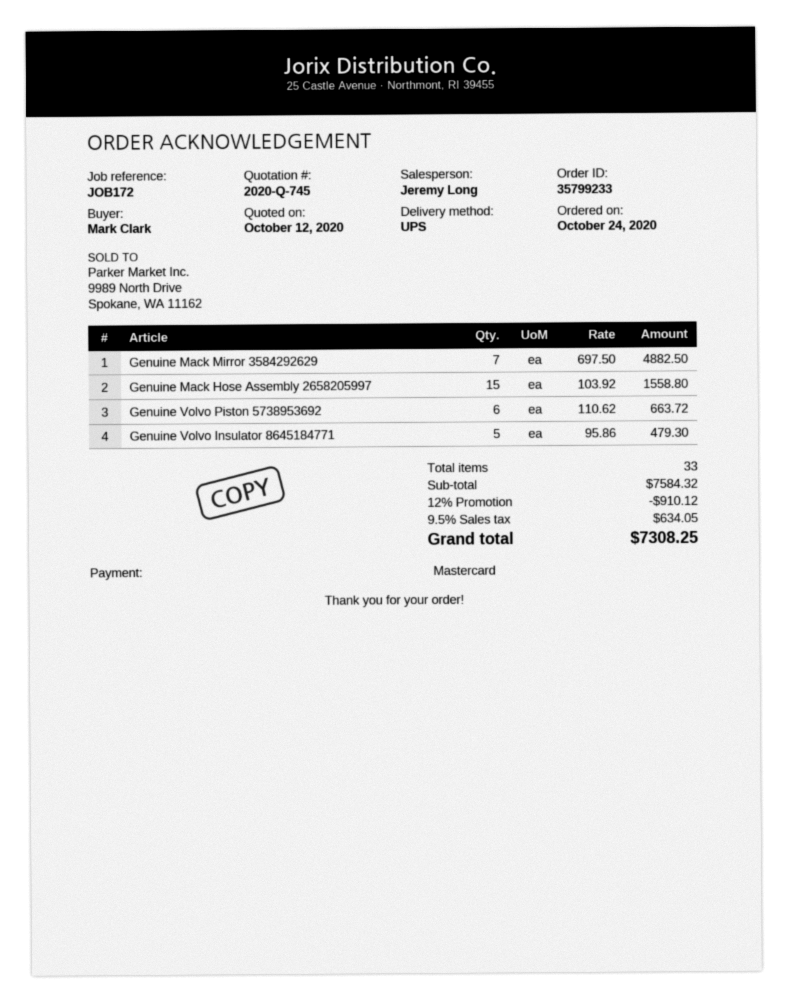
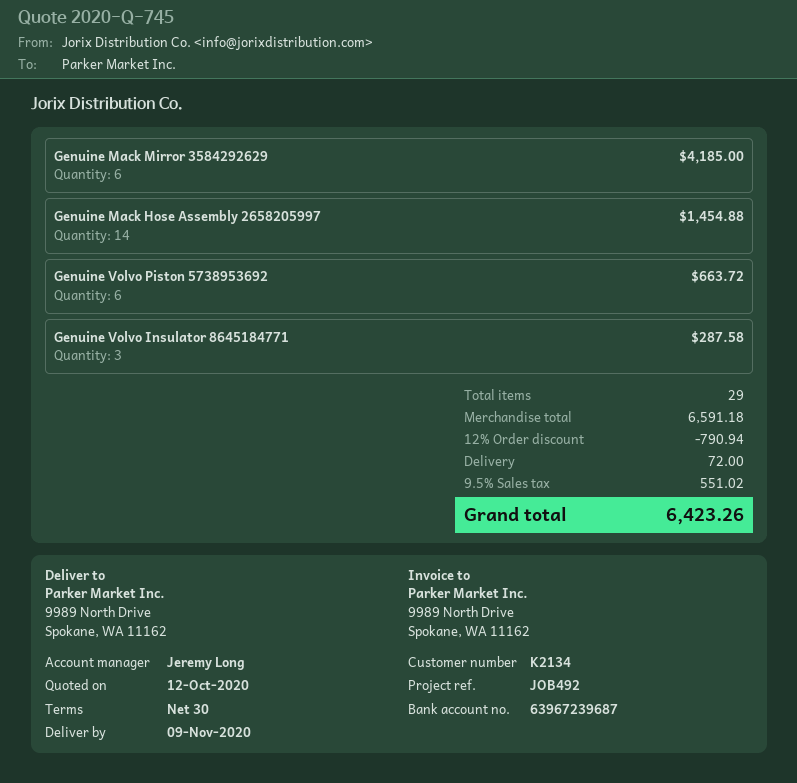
reference: JOB172 -> JOB492
Genuine Mack Mirror 3584292629: 7 for 4882.50 -> 6 for 4185.00
Genuine Mack Hose Assembly 2658205997: 15 for 1558.80 -> 14 for 1454.88
Genuine Volvo Insulator 8645184771: 5 for 479.30 -> 3 for 287.58
total quantity: 33 -> 29
subtotal: 7584.32 -> 6591.18
discount: 12% = 910.12 -> 12% = 790.94
shipping: none -> 72.00
tax: 9.5% = 634.05 -> 9.5% = 551.02
total: 7308.25 -> 6423.26

